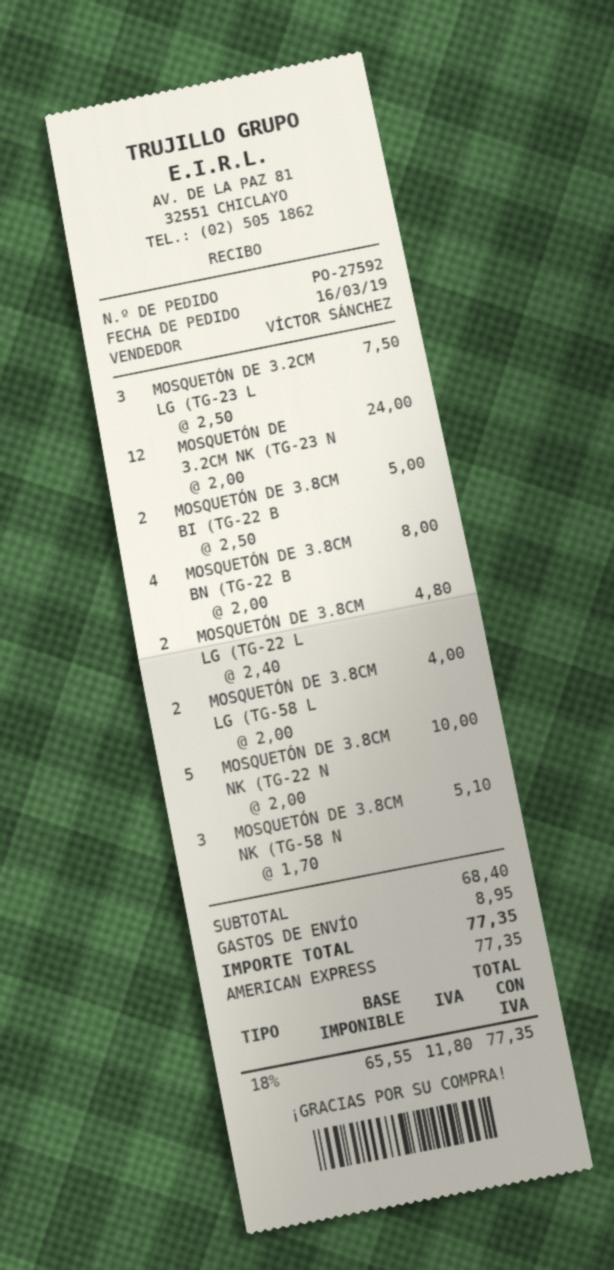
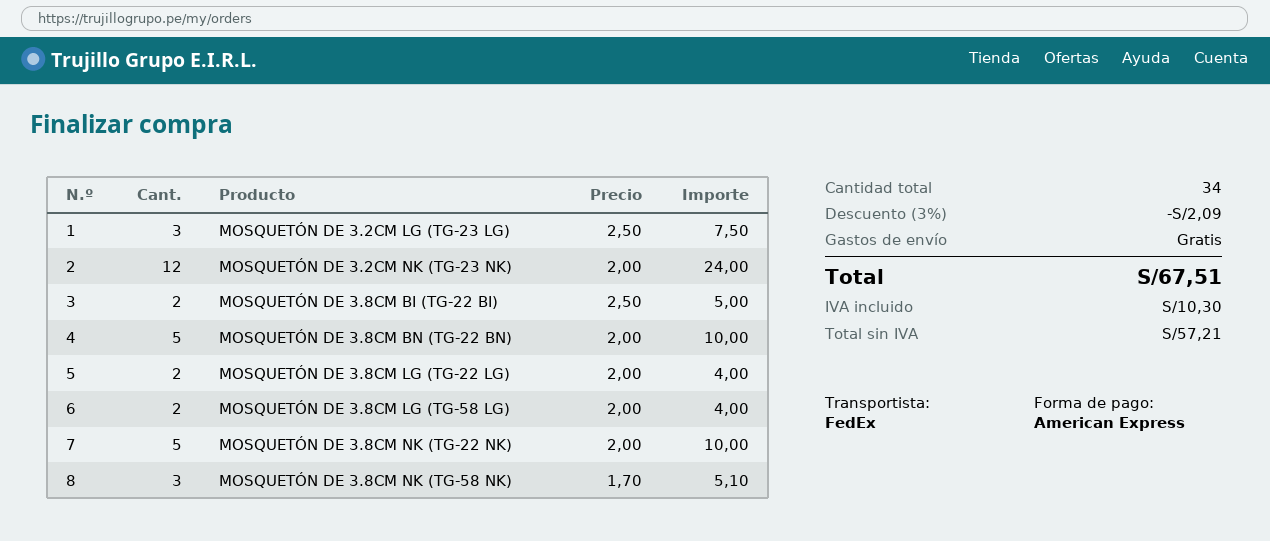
MOSQUETÓN DE 3.8CM BN (TG-22 B: 4 x 2.00 = 8.00 -> 5 x 2.00 = 10.00
MOSQUETÓN DE 3.8CM LG (TG-22 L: 2 x 2.40 = 4.80 -> 2 x 2.00 = 4.00
discount: none -> 3% = 2.09
shipping: 8.95 -> 0.00
net: 65.55 -> 57.21
tax: 11.80 -> 10.30
total: 77.35 -> 67.51

